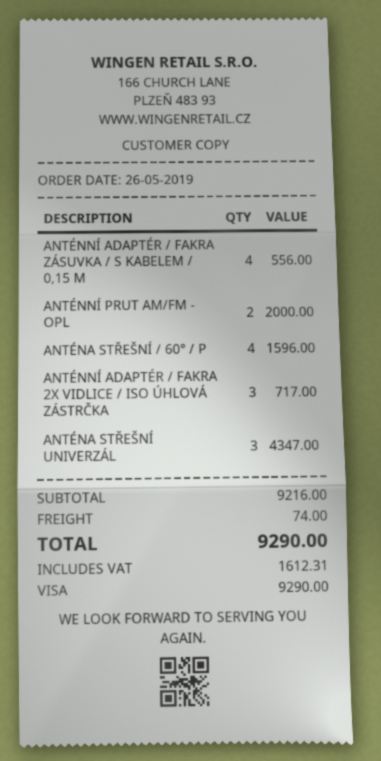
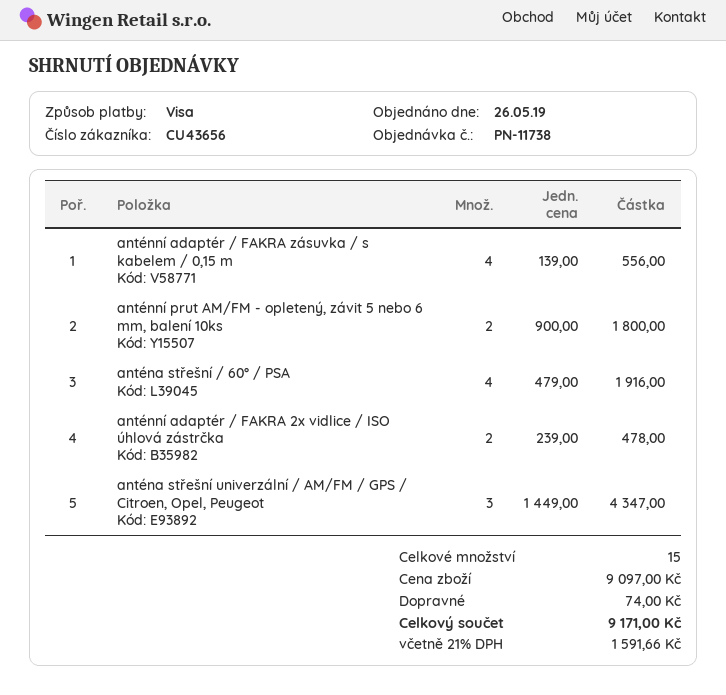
ANTÉNNÍ PRUT AM/FM - OPL: 2 for 2000.00 -> 2 for 1800.00
ANTÉNA STŘEŠNÍ / 60° / P: 4 for 1596.00 -> 4 for 1916.00
ANTÉNNÍ ADAPTÉR / FAKRA 2X VIDLICE / ISO ÚHLOVÁ ZÁSTRČKA: 3 for 717.00 -> 2 for 478.00
subtotal: 9216.00 -> 9097.00
tax: 1612.31 -> 1591.66
total: 9290.00 -> 9171.00

